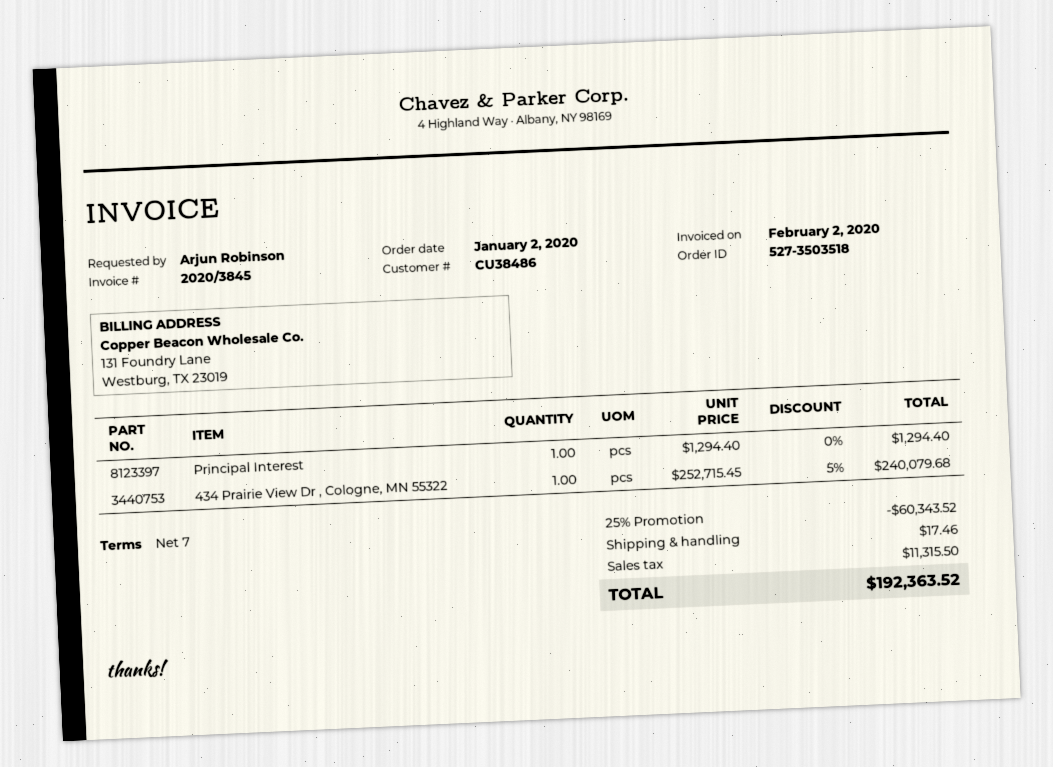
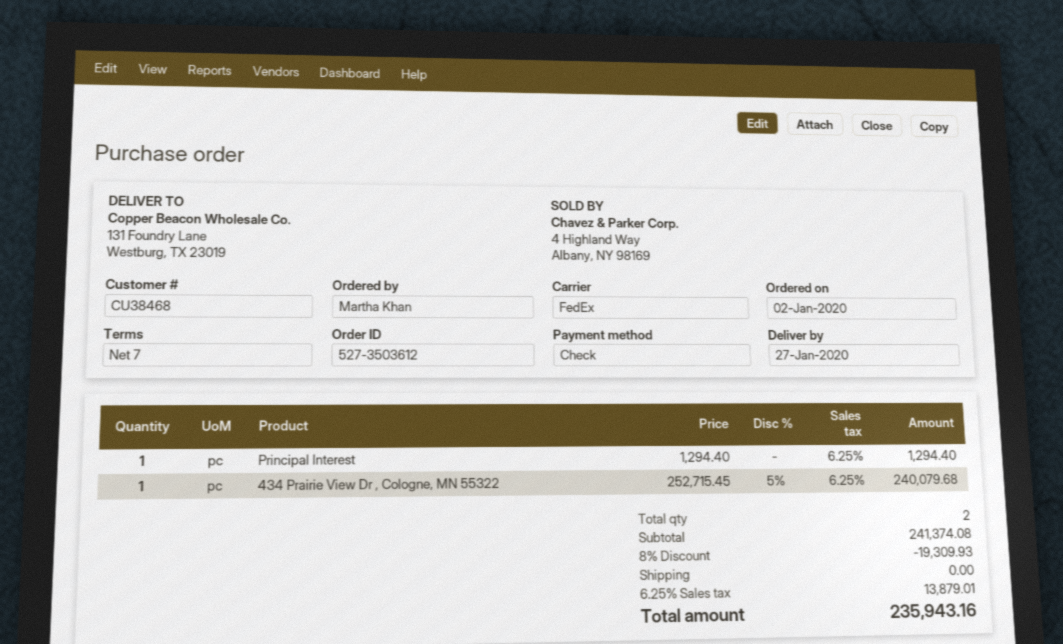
order number: 527-3503518 -> 527-3503612
customer number: CU38486 -> CU38468
ordered by: Arjun Robinson -> Martha Khan
discount: 25% = 60343.52 -> 8% = 19309.93
shipping: 17.46 -> 0.00
tax: 11315.50 -> 13879.01
total: 192363.52 -> 235943.16

